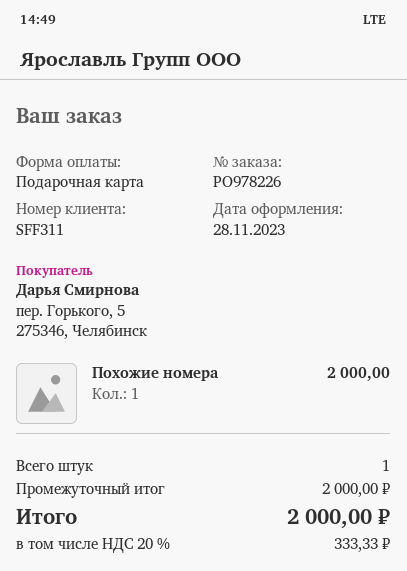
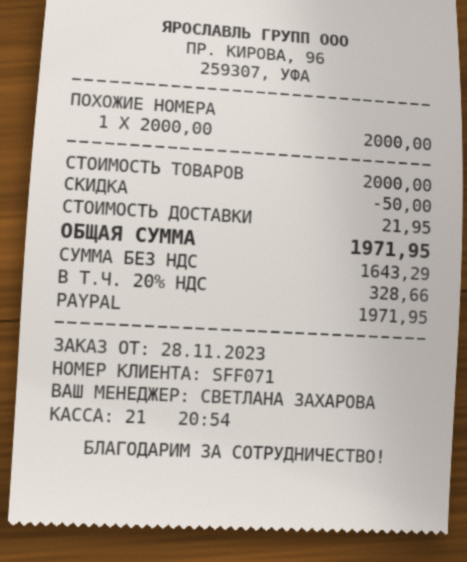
customer number: SFF311 -> SFF071
payment method: gift card -> PayPal
discount: none -> 50.00
shipping: none -> 21.95
tax: 20% = 333.33 -> 20% = 328.66
total: 2000.00 -> 1971.95

